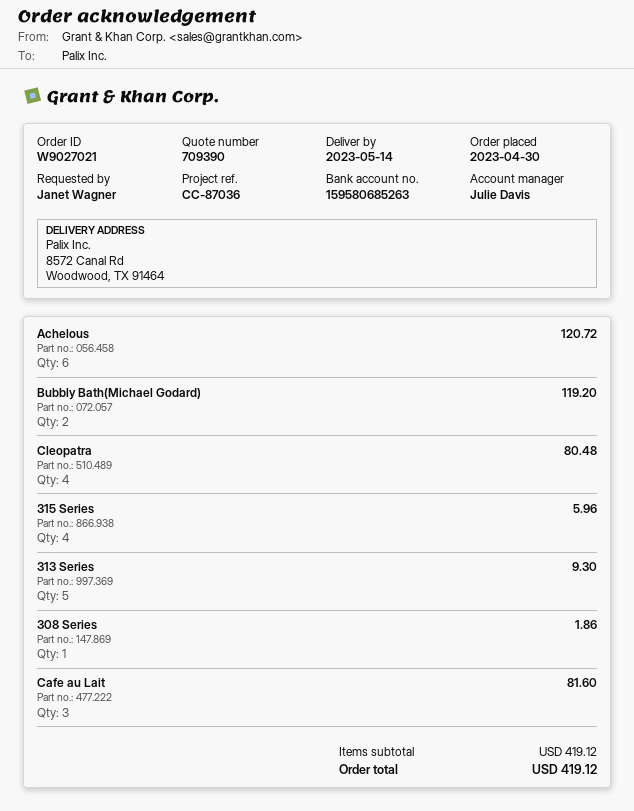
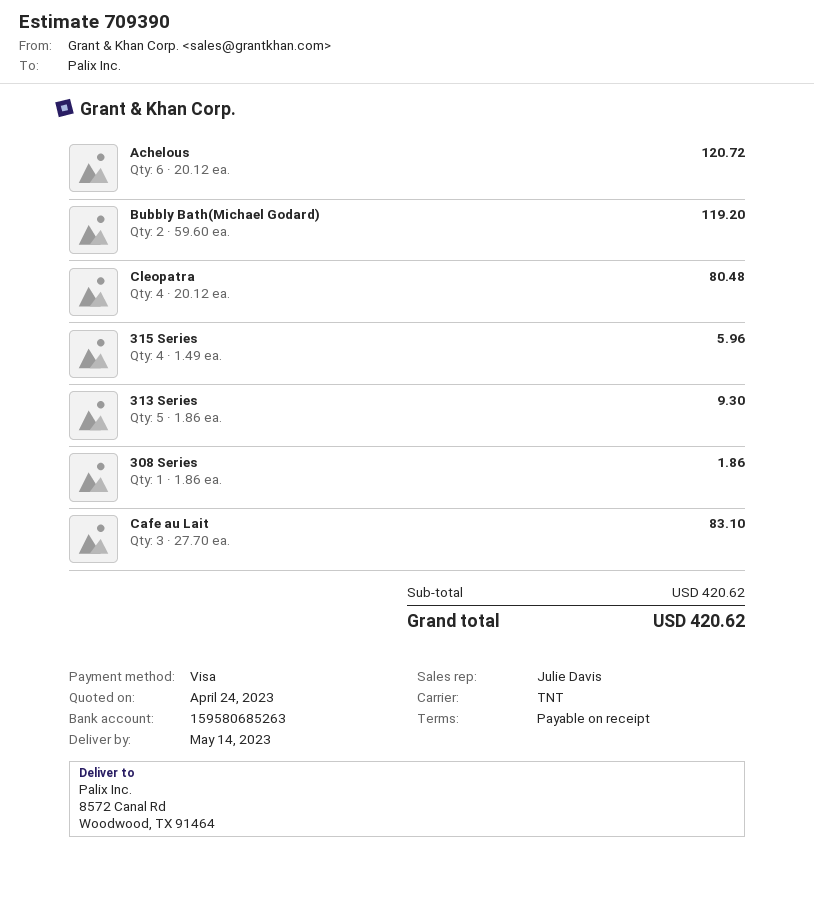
Cafe au Lait: 3 for 81.60 -> 3 for 83.10
subtotal: 419.12 -> 420.62
total: 419.12 -> 420.62

